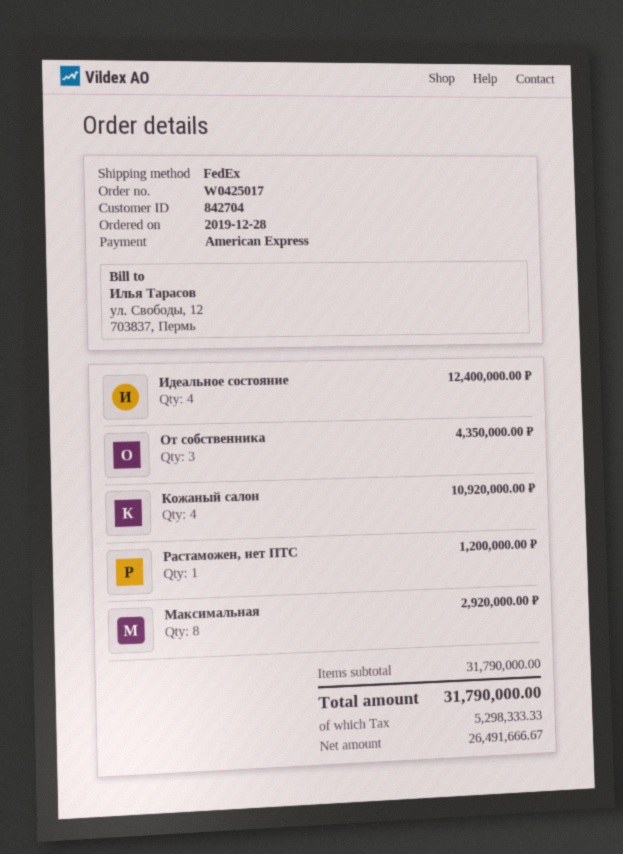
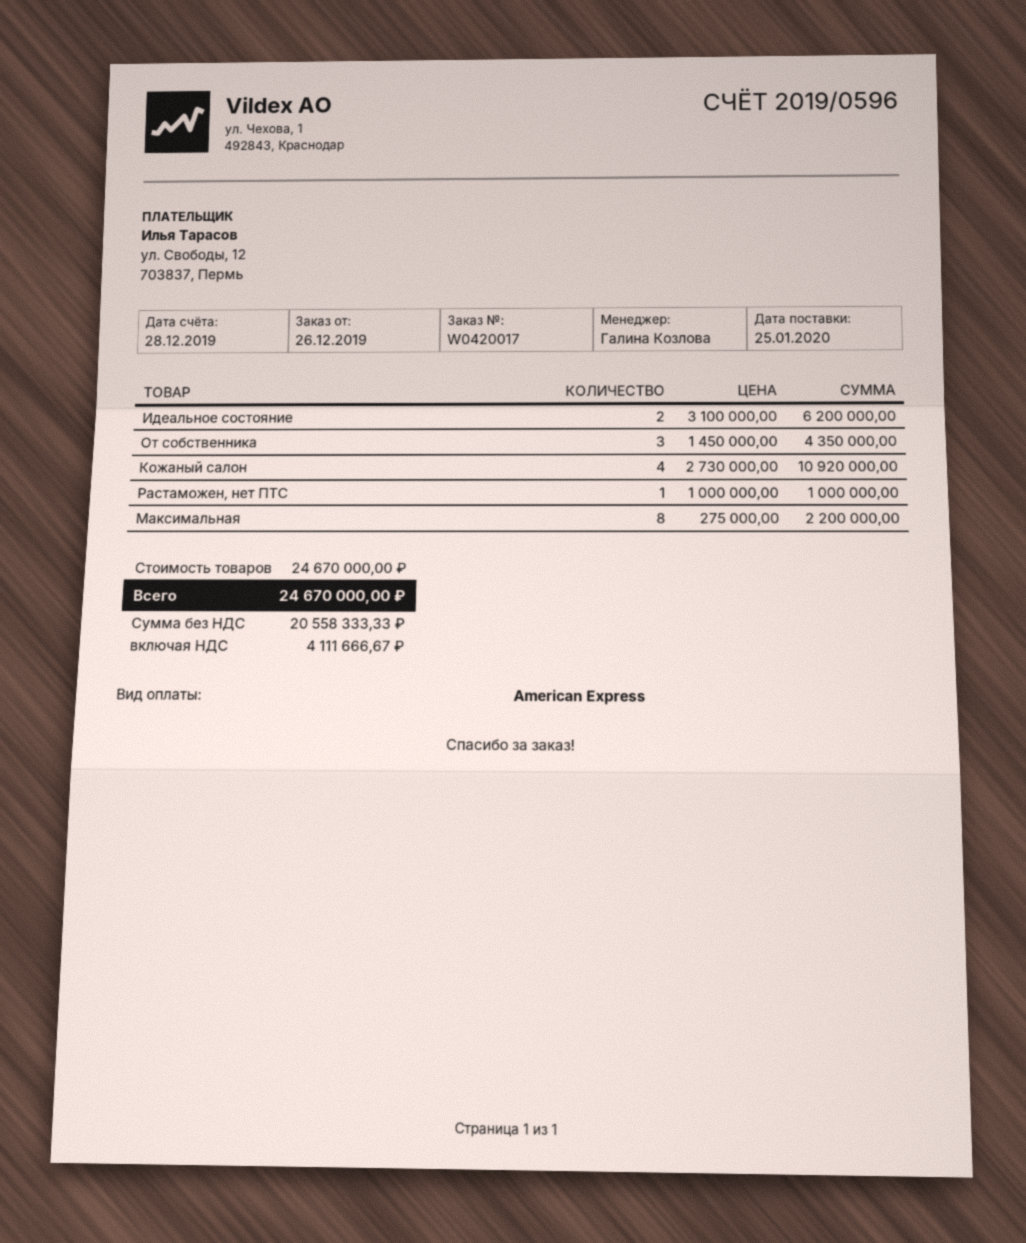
order number: W0425017 -> W0420017
order date: 2019-12-28 -> 2019-12-26
Идеальное состояние: 4 for 12400000.00 -> 2 for 6200000.00
Растаможен, нет ПТС: 1 for 1200000.00 -> 1 for 1000000.00
Максимальная: 8 for 2920000.00 -> 8 for 2200000.00
subtotal: 31790000.00 -> 24670000.00
net: 26491666.67 -> 20558333.33
tax: 5298333.33 -> 4111666.67
total: 31790000.00 -> 24670000.00

